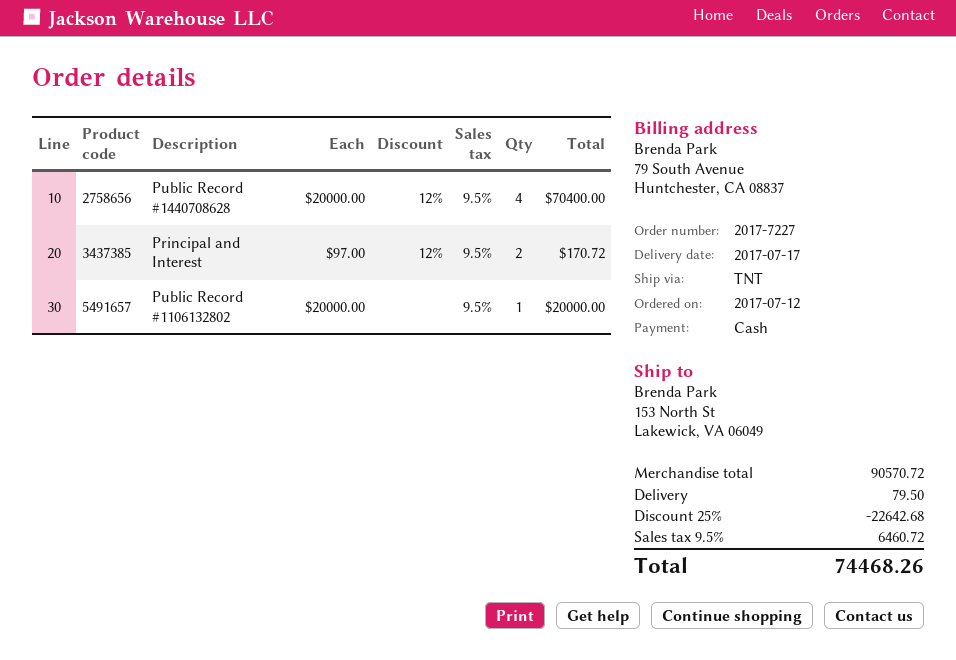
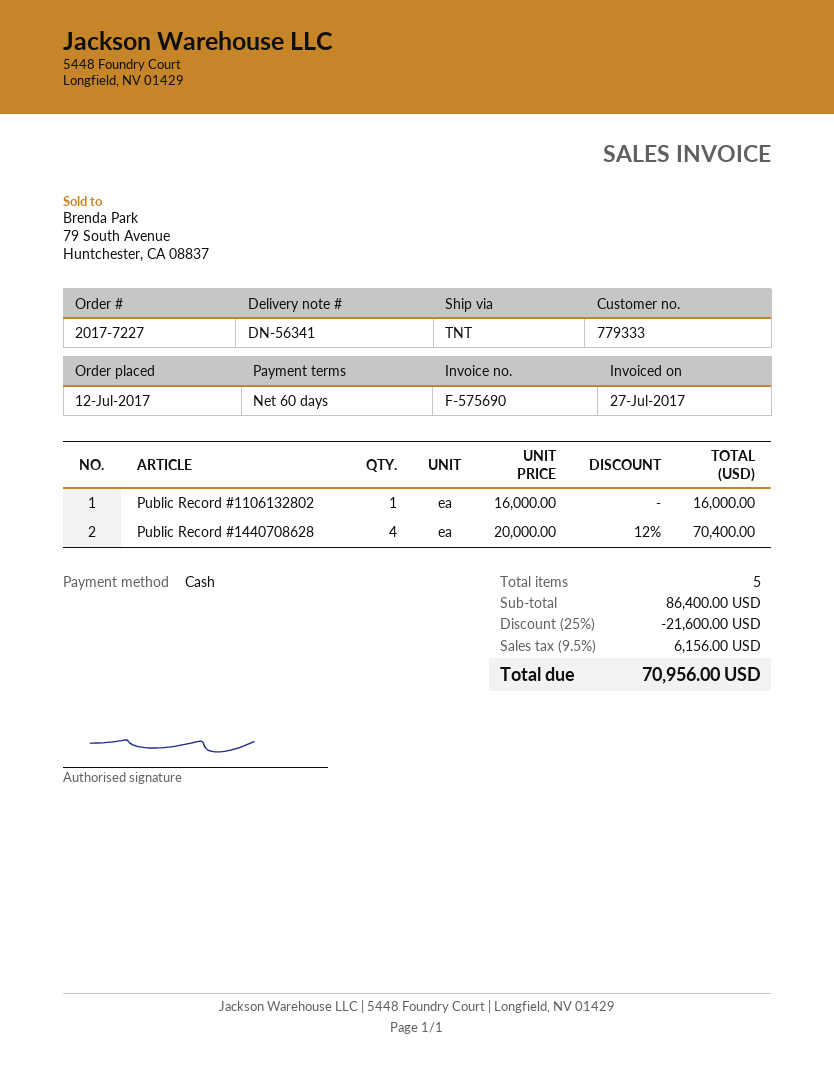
Principal and Interest: 2 x 97.00 - 12% = 170.72 -> none
Public Record #1106132802: 1 x 20000.00 = 20000.00 -> 1 x 16000.00 = 16000.00
subtotal: 90570.72 -> 86400.00
discount: 25% = 22642.68 -> 25% = 21600.00
shipping: 79.50 -> none
tax: 9.5% = 6460.72 -> 9.5% = 6156.00
total: 74468.26 -> 70956.00

